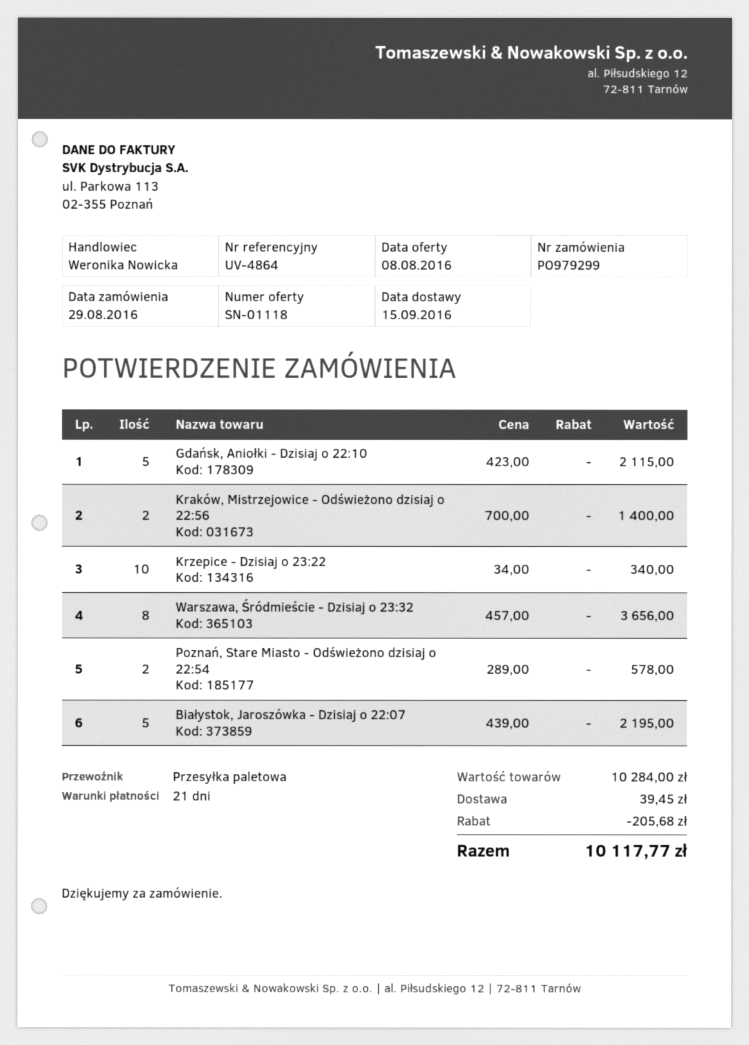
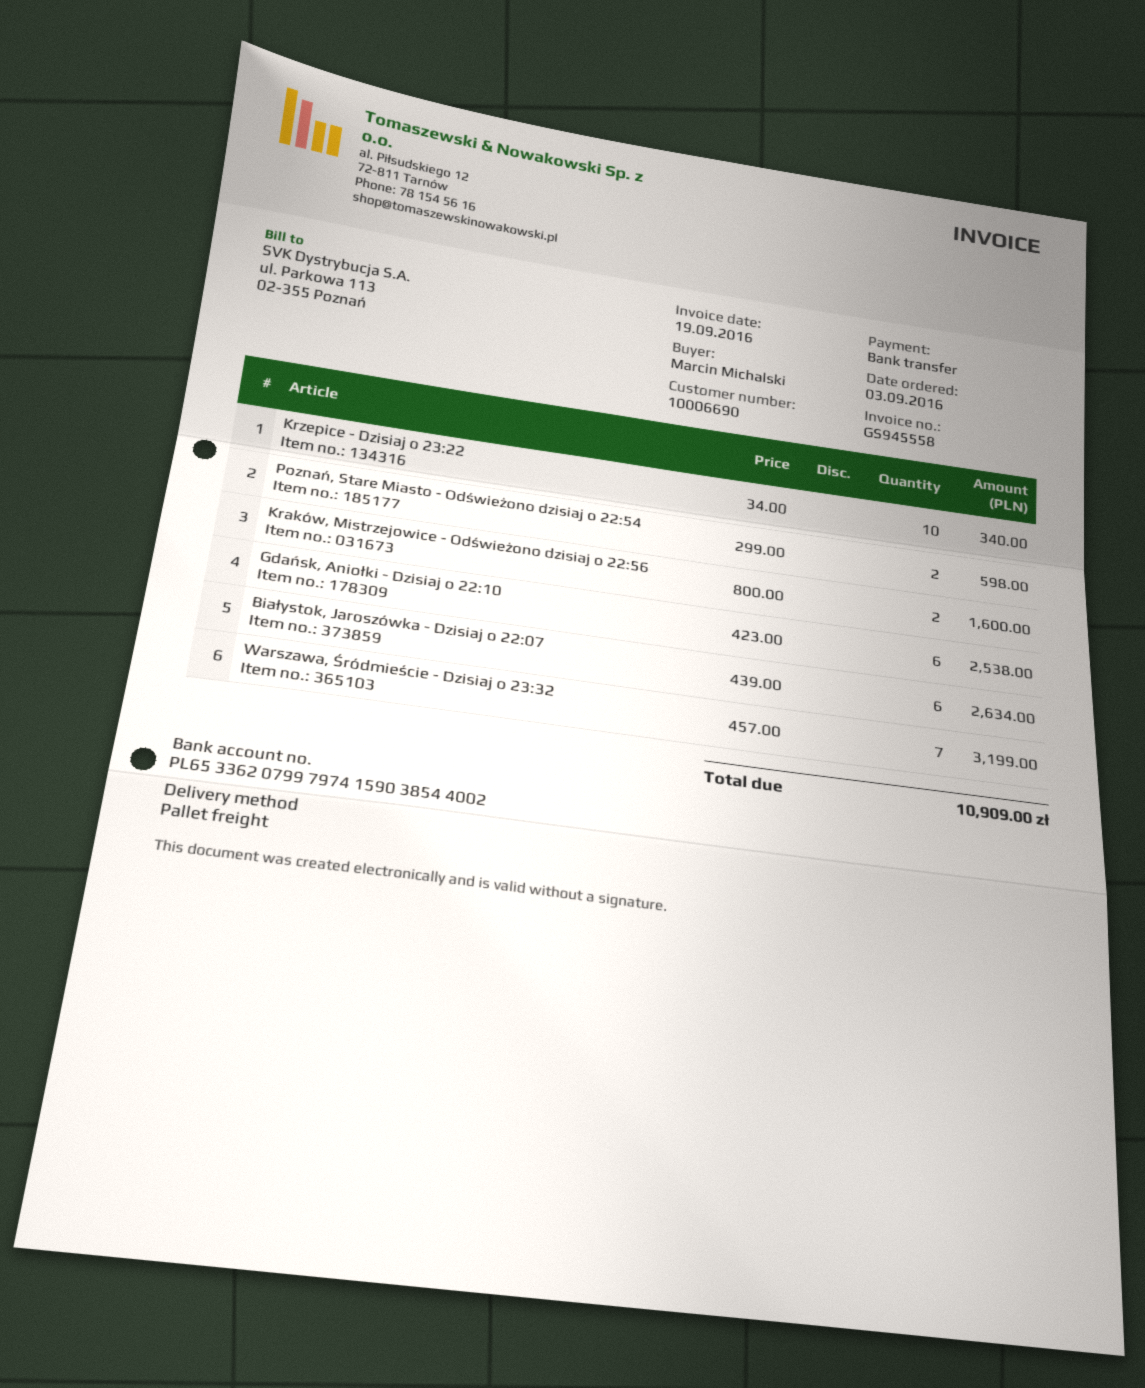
order date: 2016-08-29 -> 2016-09-03
Gdańsk, Aniołki - Dzisiaj o 22:10: 5 x 423.00 = 2115.00 -> 6 x 423.00 = 2538.00
Kraków, Mistrzejowice - Odświeżono dzisiaj o 22:56: 2 x 700.00 = 1400.00 -> 2 x 800.00 = 1600.00
Warszawa, Śródmieście - Dzisiaj o 23:32: 8 x 457.00 = 3656.00 -> 7 x 457.00 = 3199.00
Poznań, Stare Miasto - Odświeżono dzisiaj o 22:54: 2 x 289.00 = 578.00 -> 2 x 299.00 = 598.00
Białystok, Jaroszówka - Dzisiaj o 22:07: 5 x 439.00 = 2195.00 -> 6 x 439.00 = 2634.00
discount: 205.68 -> none
shipping: 39.45 -> none
total: 10117.77 -> 10909.00

